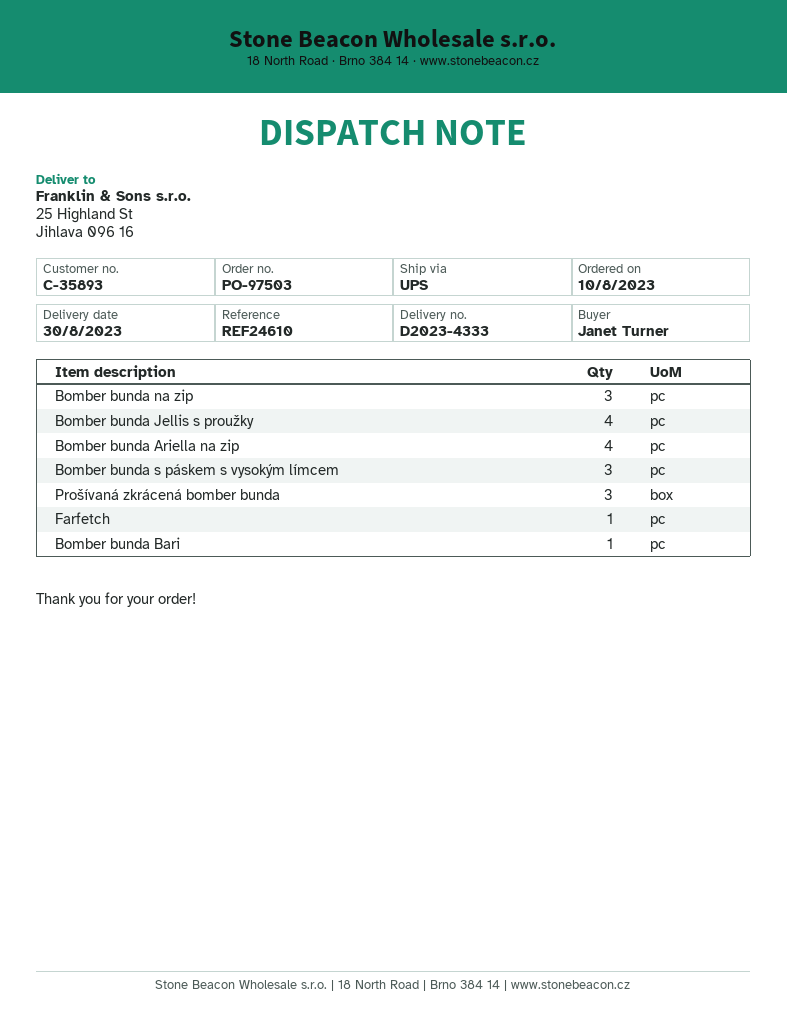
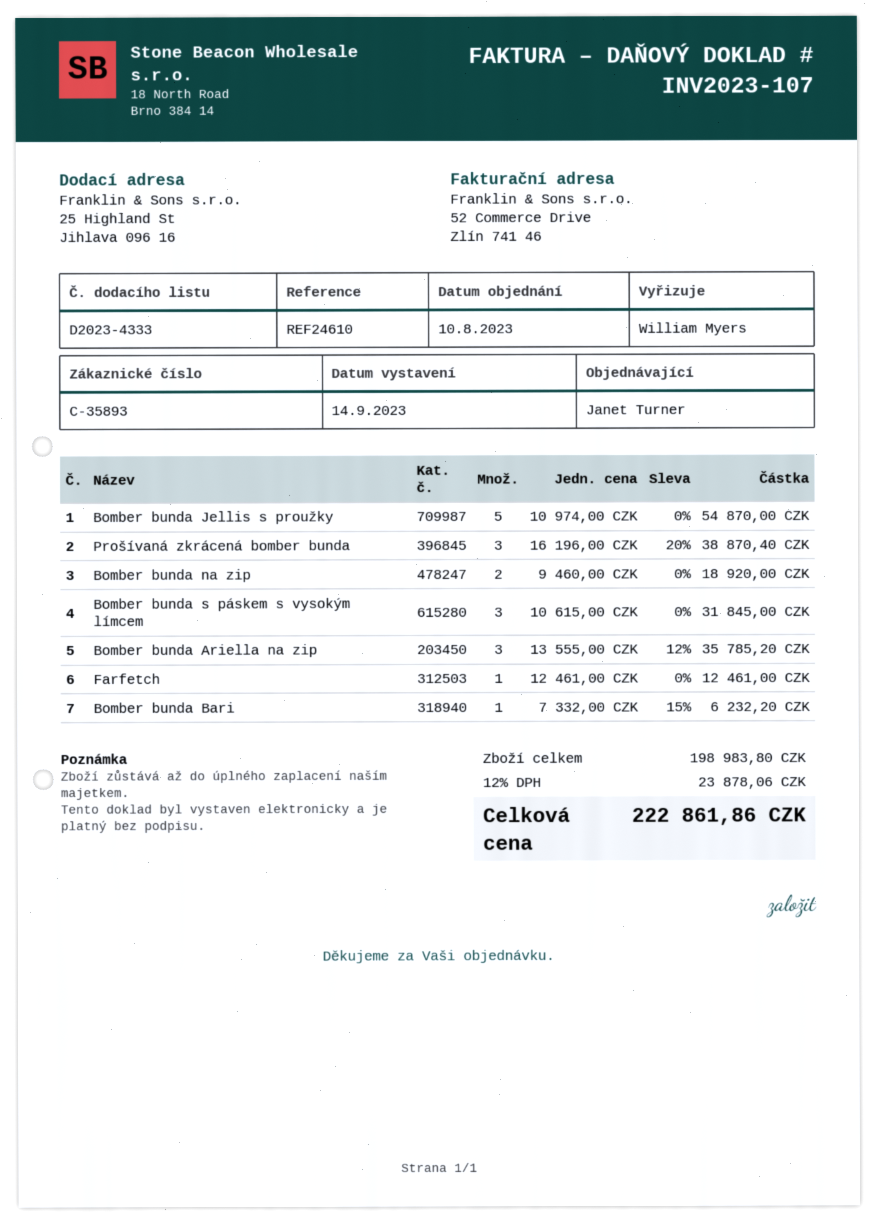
Bomber bunda na zip: 3 -> 2
Bomber bunda Jellis s proužky: 4 -> 5
Bomber bunda Ariella na zip: 4 -> 3

